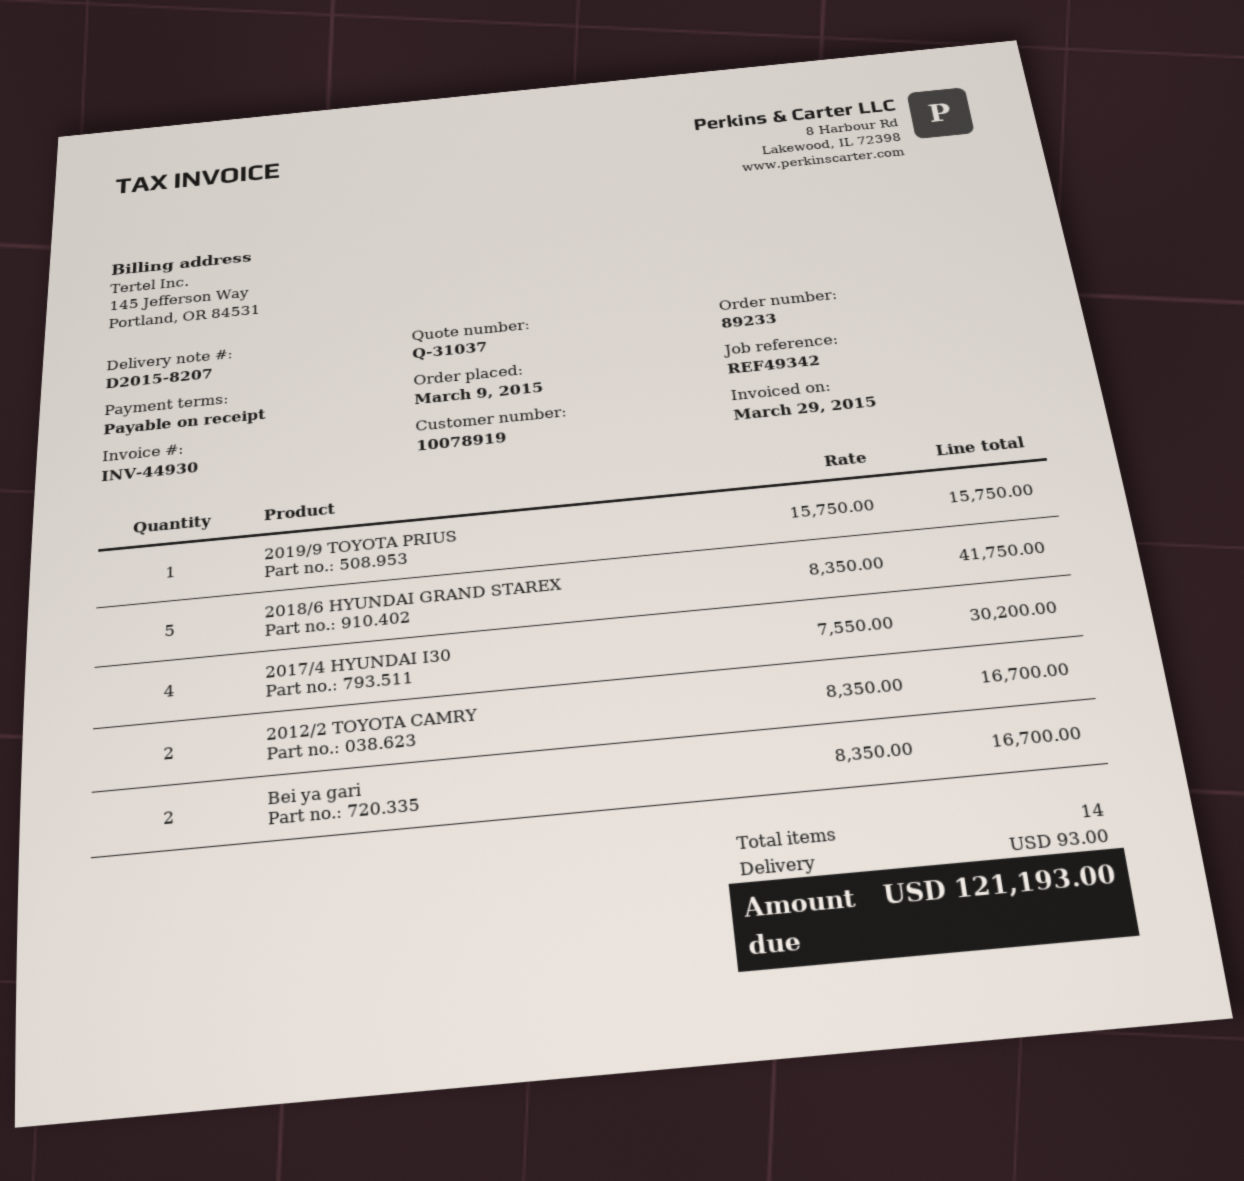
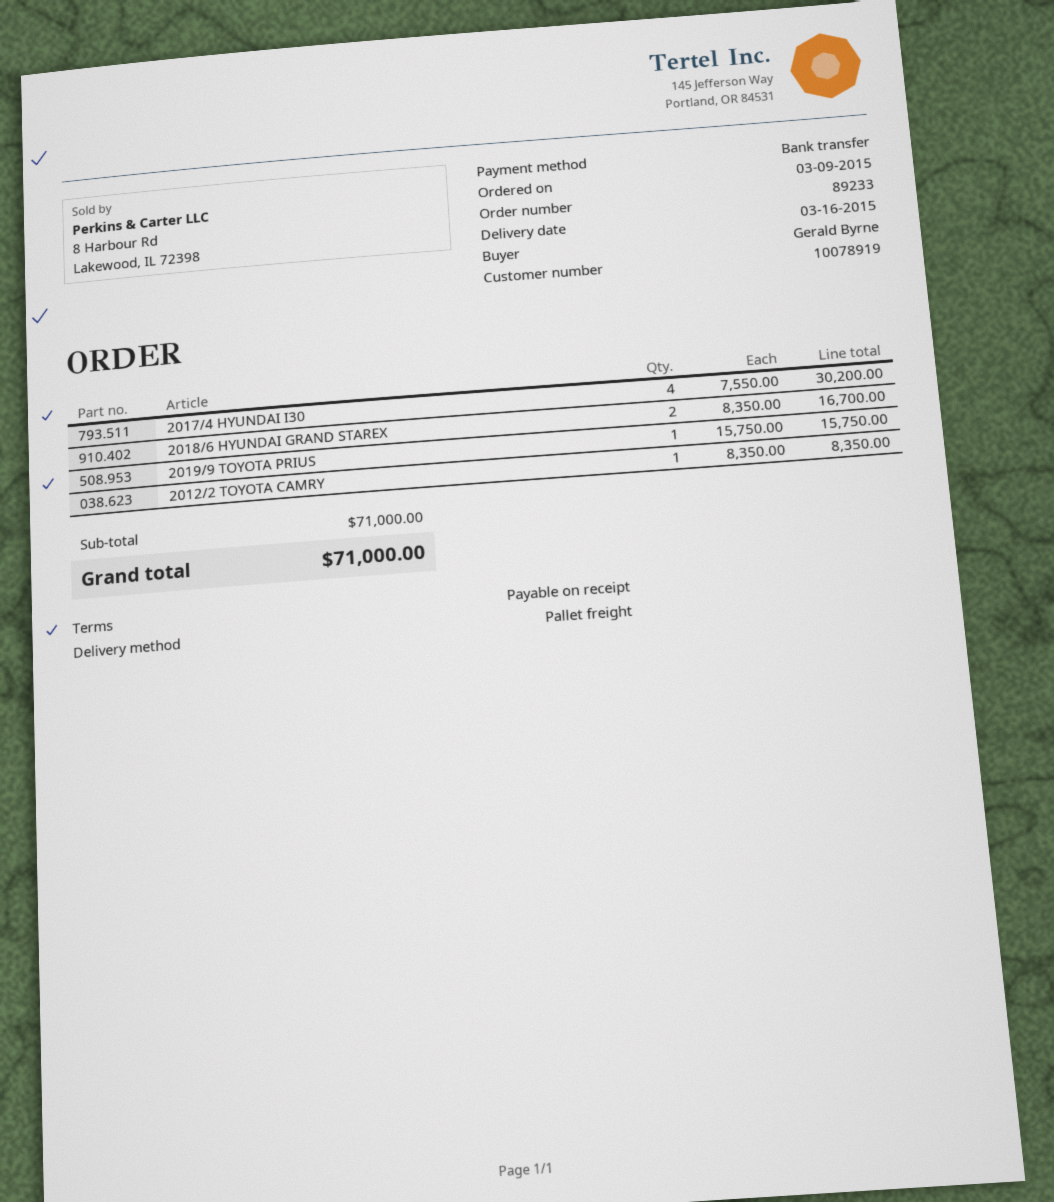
2018/6 HYUNDAI GRAND STAREX: 5 x 8350.00 = 41750.00 -> 2 x 8350.00 = 16700.00
2012/2 TOYOTA CAMRY: 2 x 8350.00 = 16700.00 -> 1 x 8350.00 = 8350.00
Bei ya gari: 2 x 8350.00 = 16700.00 -> none
shipping: 93.00 -> none
total: 121193.00 -> 71000.00

